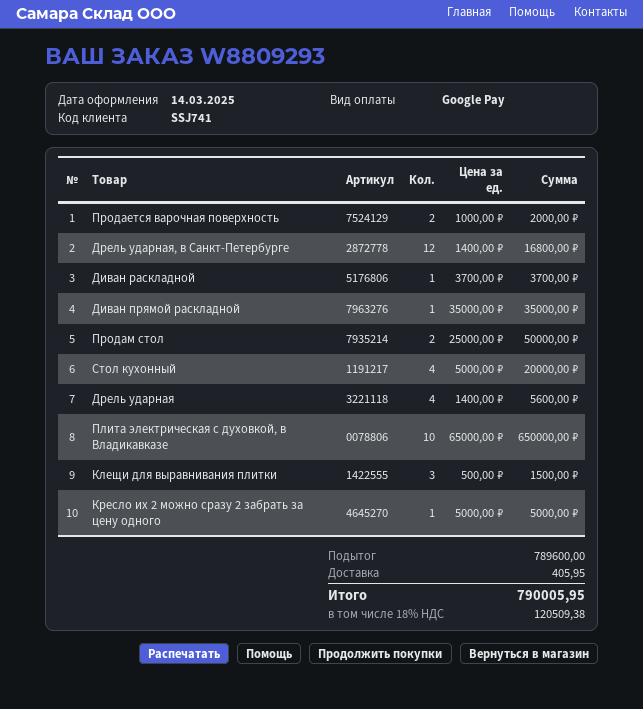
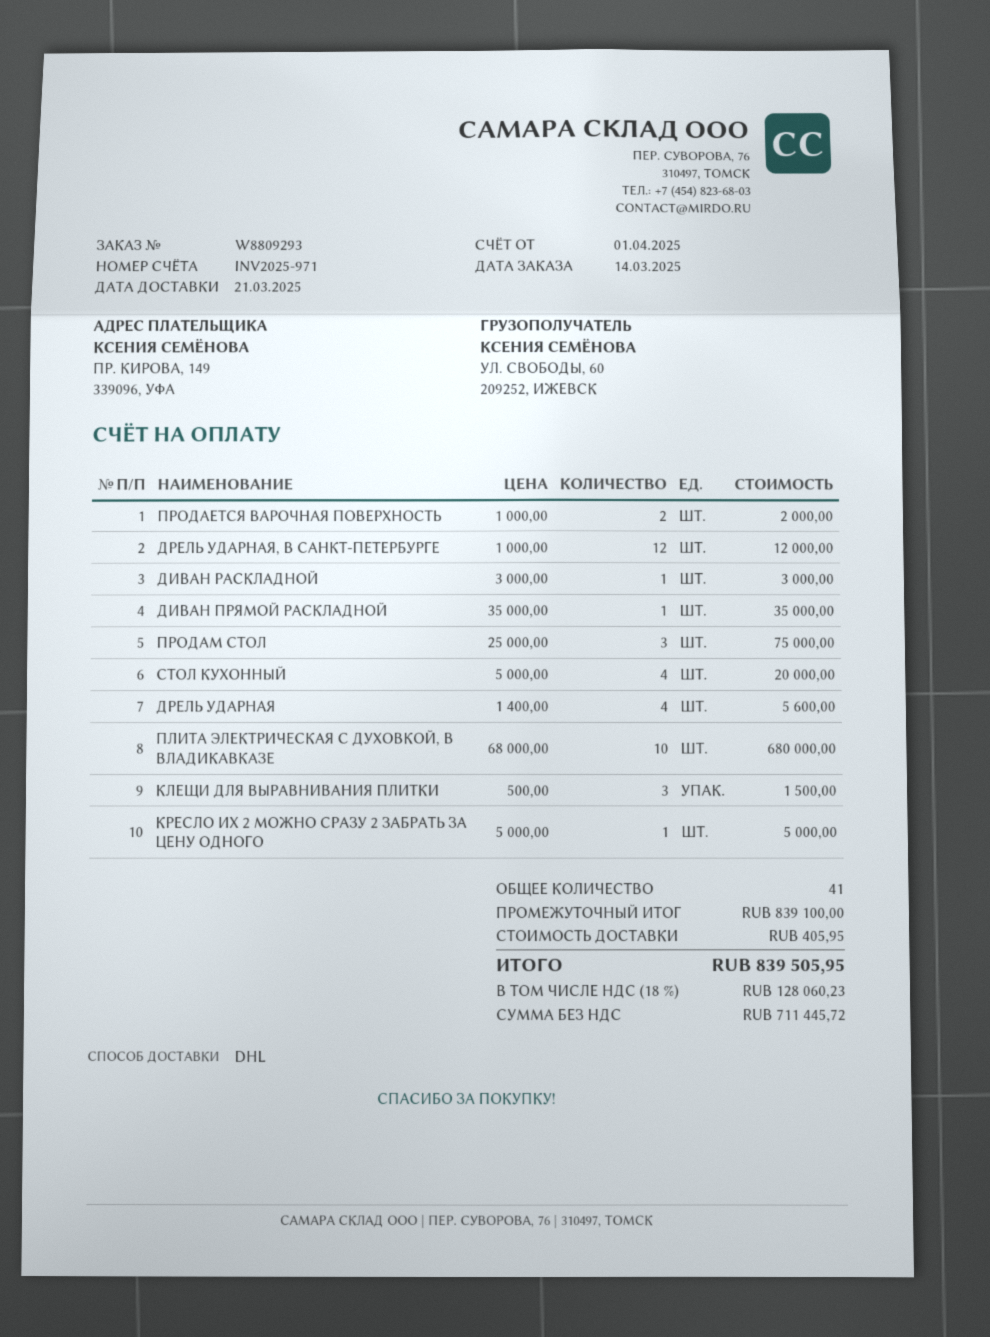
Дрель ударная, в Санкт-Петербурге: 12 x 1400.00 = 16800.00 -> 12 x 1000.00 = 12000.00
Диван раскладной: 1 x 3700.00 = 3700.00 -> 1 x 3000.00 = 3000.00
Продам стол: 2 x 25000.00 = 50000.00 -> 3 x 25000.00 = 75000.00
Плита электрическая с духовкой, в Владикавказе: 10 x 65000.00 = 650000.00 -> 10 x 68000.00 = 680000.00
subtotal: 789600.00 -> 839100.00
tax: 18% = 120509.38 -> 18% = 128060.23
total: 790005.95 -> 839505.95

